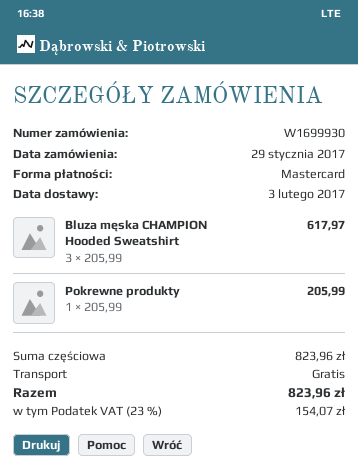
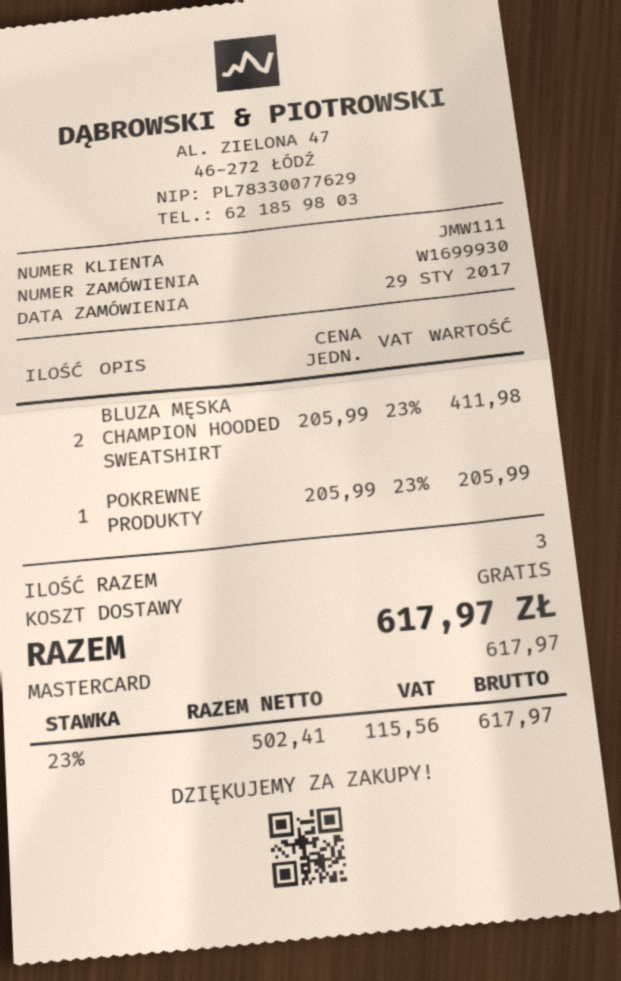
Bluza męska CHAMPION Hooded Sweatshirt: 3 x 205.99 = 617.97 -> 2 x 205.99 = 411.98
tax: 23% = 154.07 -> 23% = 115.56
total: 823.96 -> 617.97

